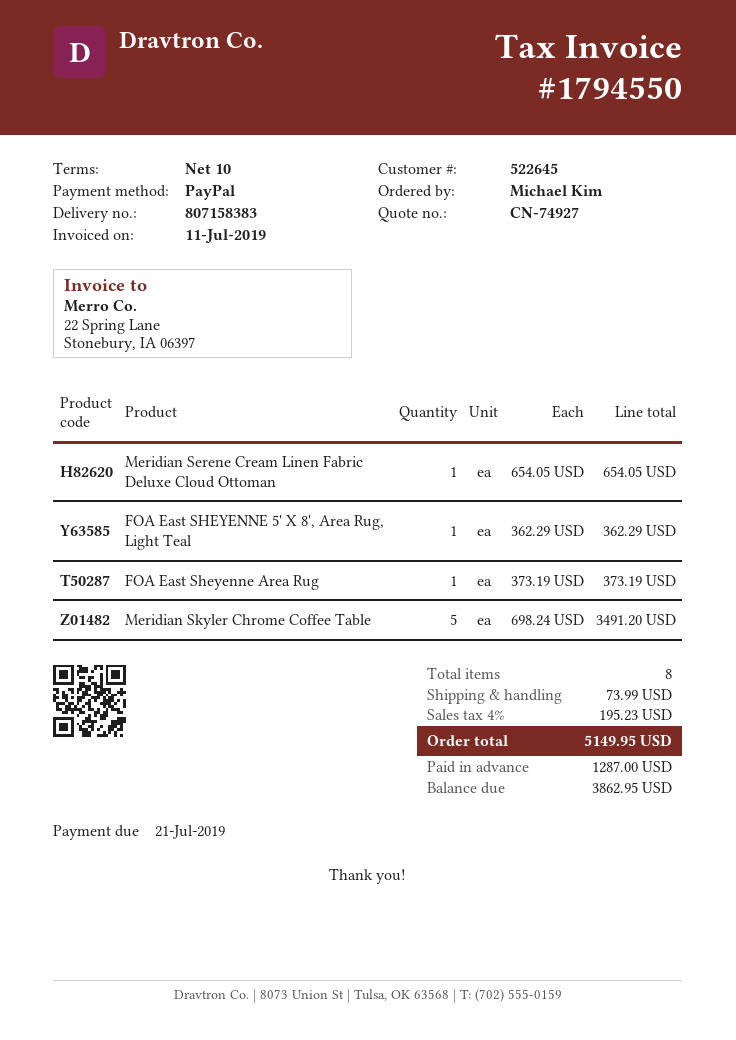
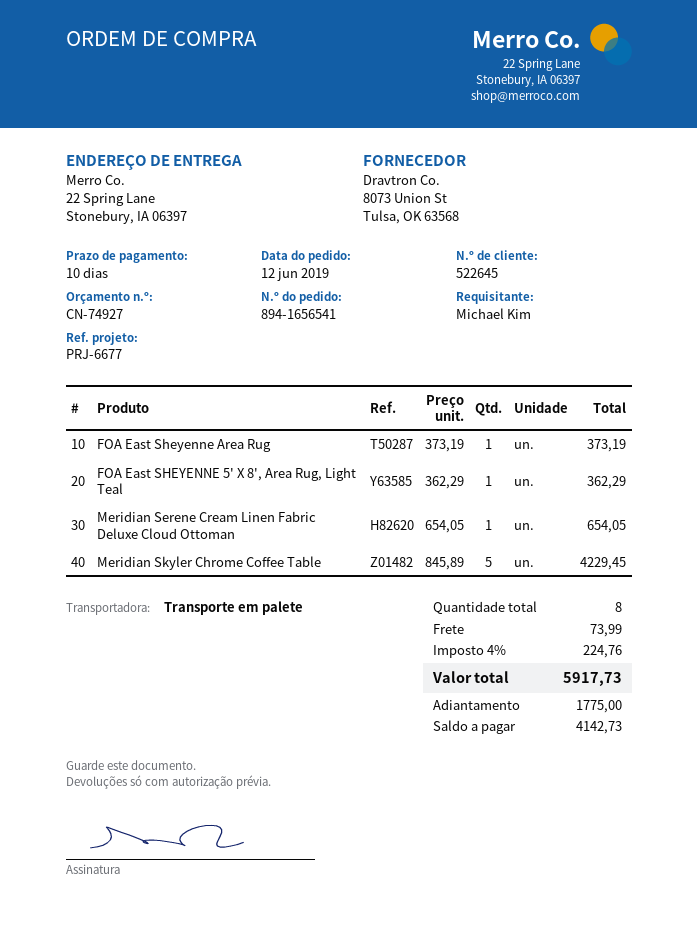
Meridian Skyler Chrome Coffee Table: 5 x 698.24 = 3491.20 -> 5 x 845.89 = 4229.45
tax: 4% = 195.23 -> 4% = 224.76
total: 5149.95 -> 5917.73
deposit: 1287.00 -> 1775.00
balance: 3862.95 -> 4142.73

